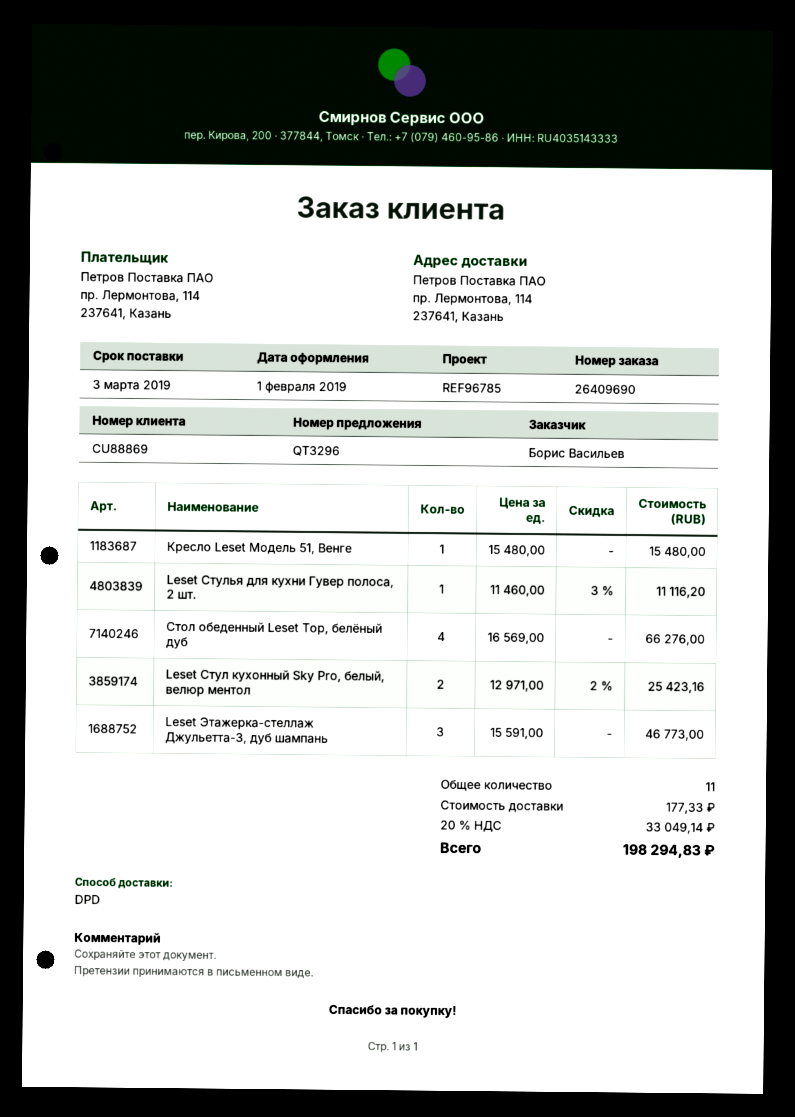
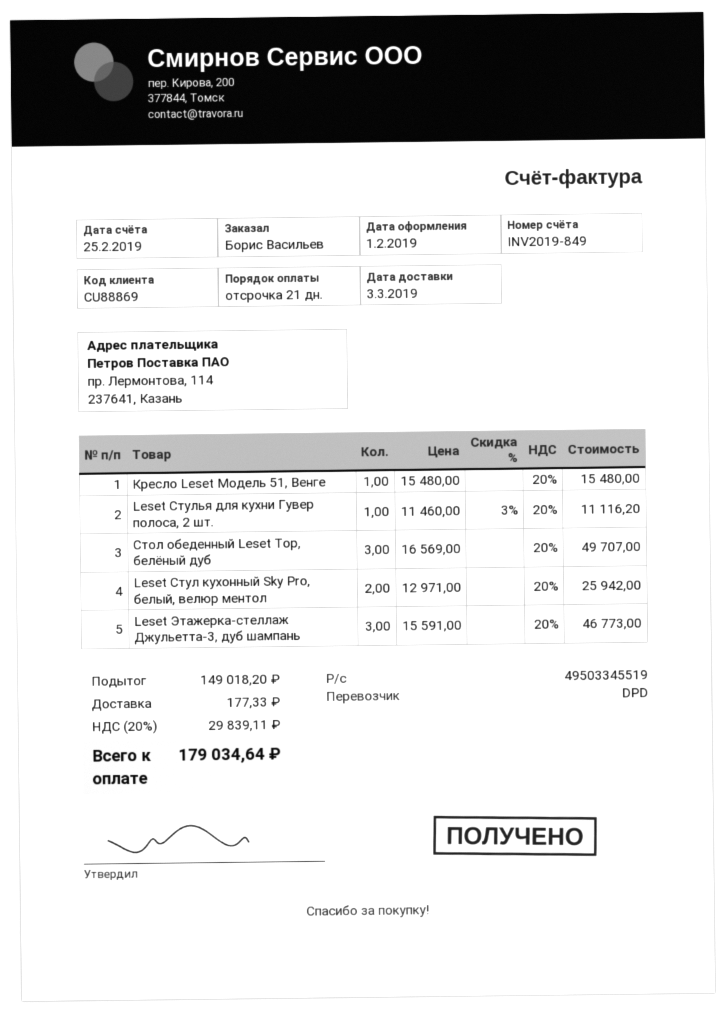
Стол обеденный Leset Тор, белёный дуб: 4 x 16569.00 = 66276.00 -> 3 x 16569.00 = 49707.00
Leset Стул кухонный Sky Pro, белый, велюр ментол: 2 x 12971.00 - 2% = 25423.16 -> 2 x 12971.00 = 25942.00
tax: 20% = 33049.14 -> 20% = 29839.11
total: 198294.83 -> 179034.64

